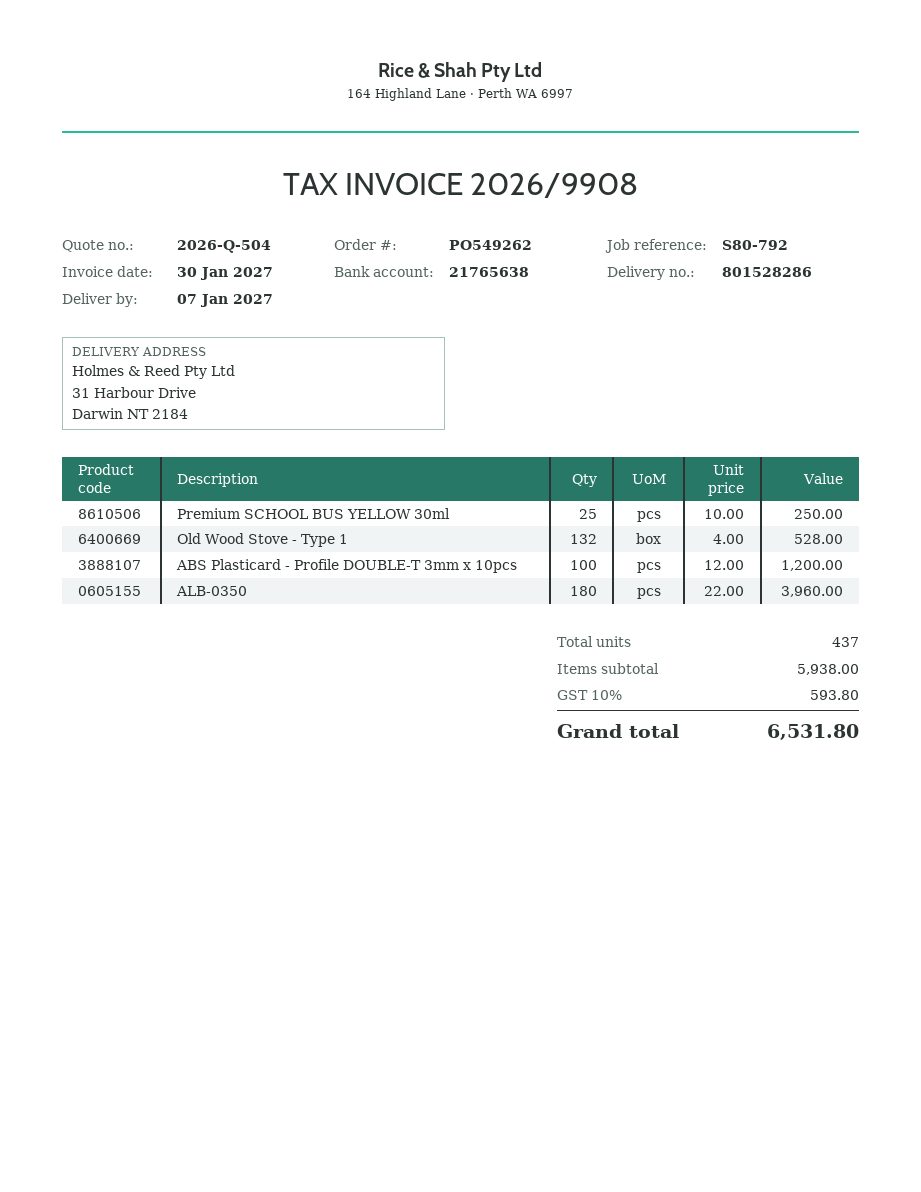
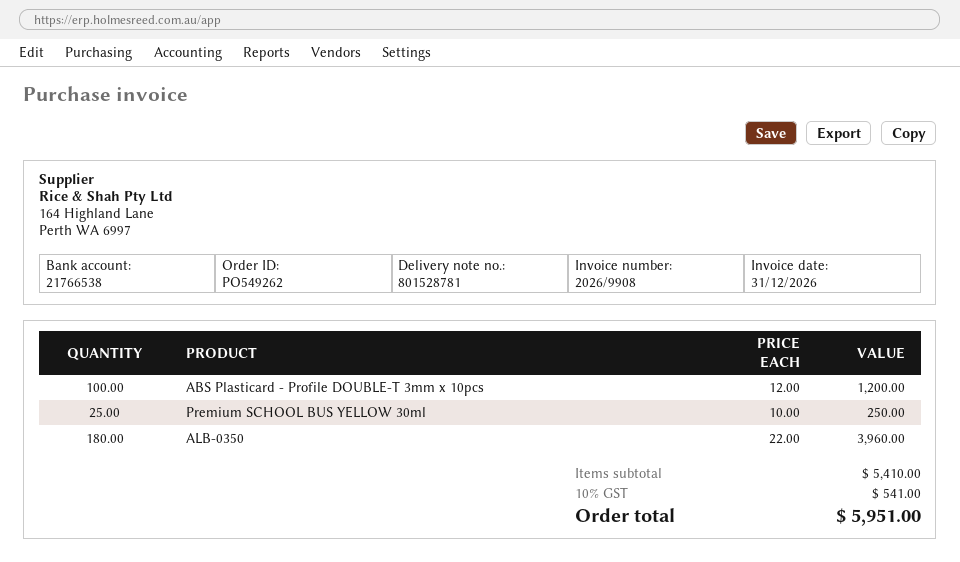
delivery note number: 801528286 -> 801528781
invoice date: 2027-01-30 -> 2026-12-31
bank account: 21765638 -> 21766538
Old Wood Stove - Type 1: 132 x 4.00 = 528.00 -> none
subtotal: 5938.00 -> 5410.00
tax: 10% = 593.80 -> 10% = 541.00
total: 6531.80 -> 5951.00

